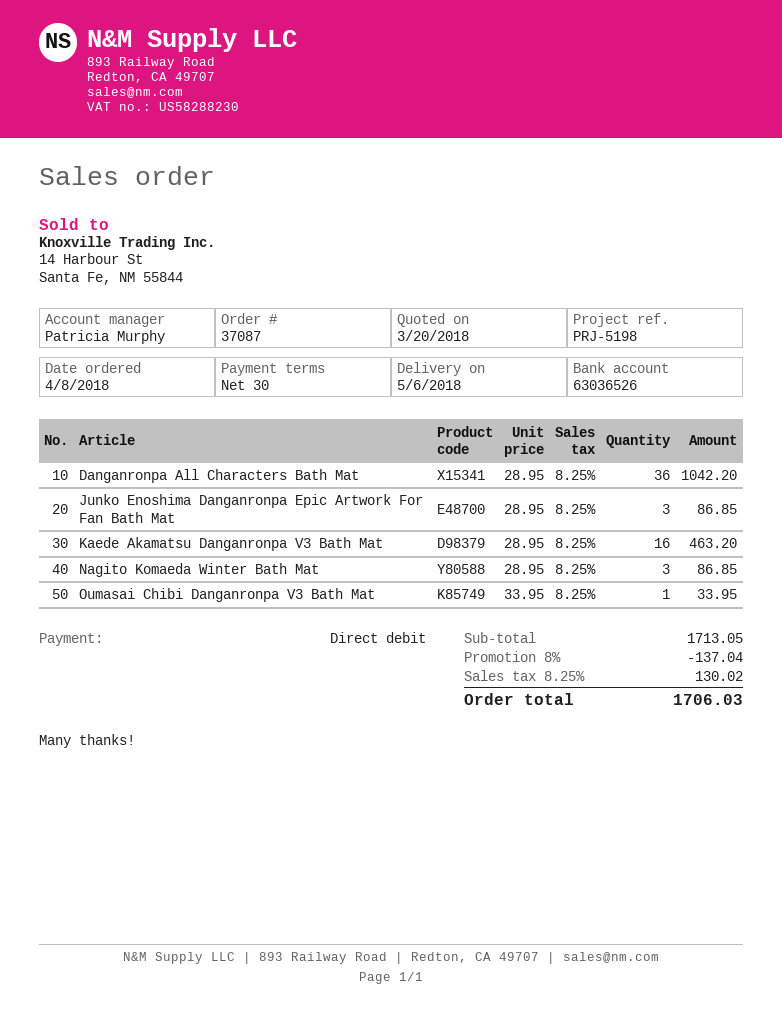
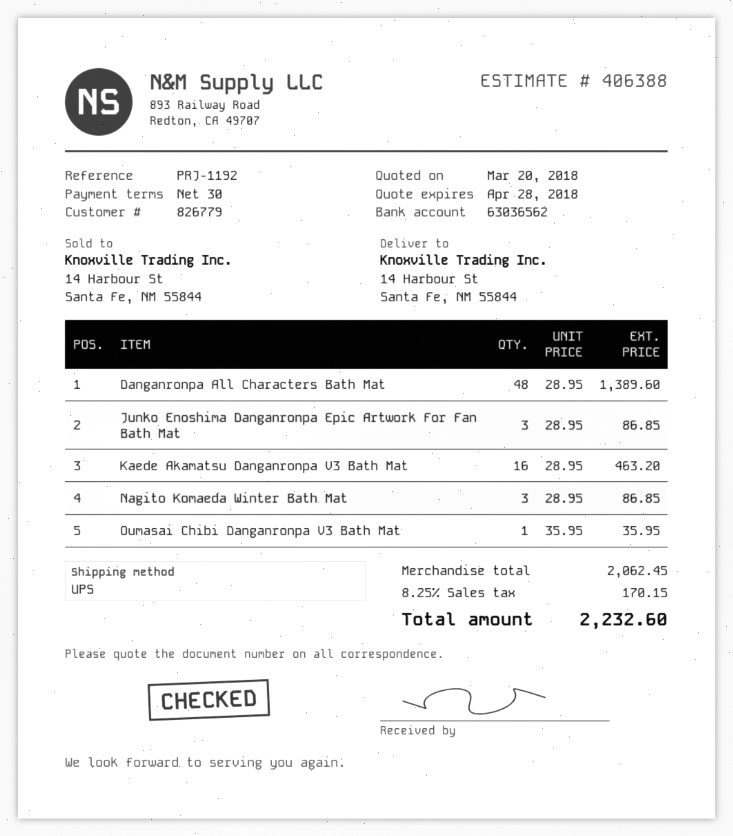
reference: PRJ-5198 -> PRJ-1192
bank account: 63036526 -> 63036562
Danganronpa All Characters Bath Mat: 36 x 28.95 = 1042.20 -> 48 x 28.95 = 1389.60
Oumasai Chibi Danganronpa V3 Bath Mat: 1 x 33.95 = 33.95 -> 1 x 35.95 = 35.95
subtotal: 1713.05 -> 2062.45
discount: 8% = 137.04 -> none
tax: 8.25% = 130.02 -> 8.25% = 170.15
total: 1706.03 -> 2232.60

